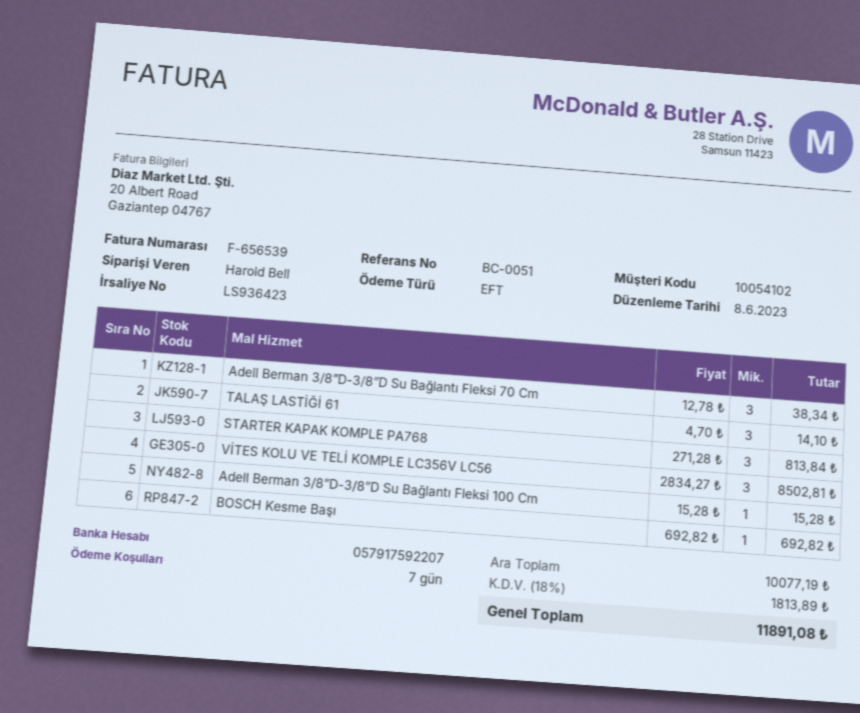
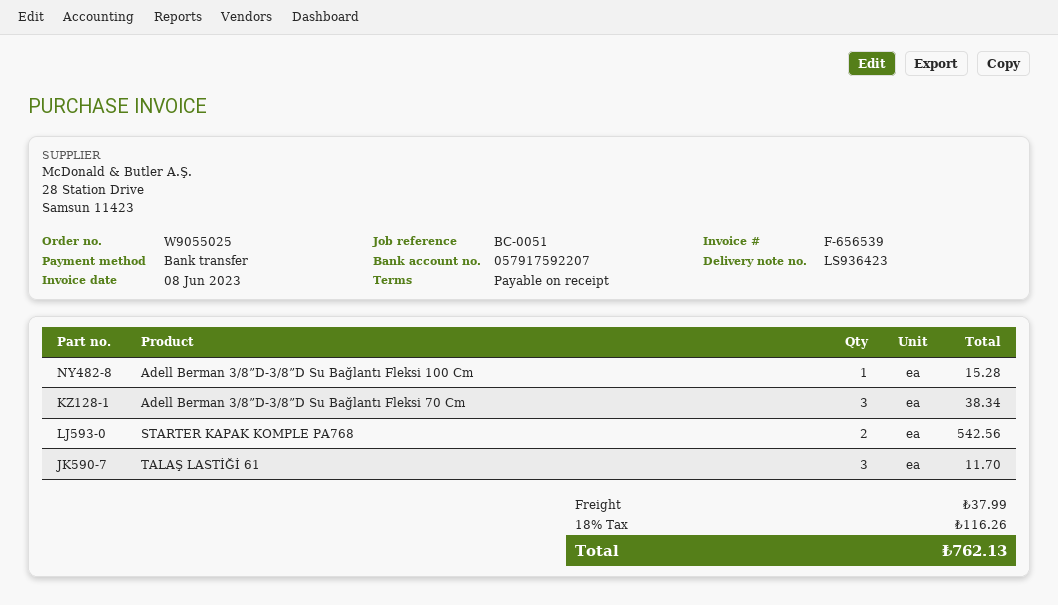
payment terms: 7 days -> on receipt
TALAŞ LASTİĞİ 61: 3 for 14.10 -> 3 for 11.70
STARTER KAPAK KOMPLE PA768: 3 for 813.84 -> 2 for 542.56
VİTES KOLU VE TELİ KOMPLE LC356V LC56: 3 for 8502.81 -> none
BOSCH Kesme Başı: 1 for 692.82 -> none
shipping: none -> 37.99
tax: 18% = 1813.89 -> 18% = 116.26
total: 11891.08 -> 762.13

